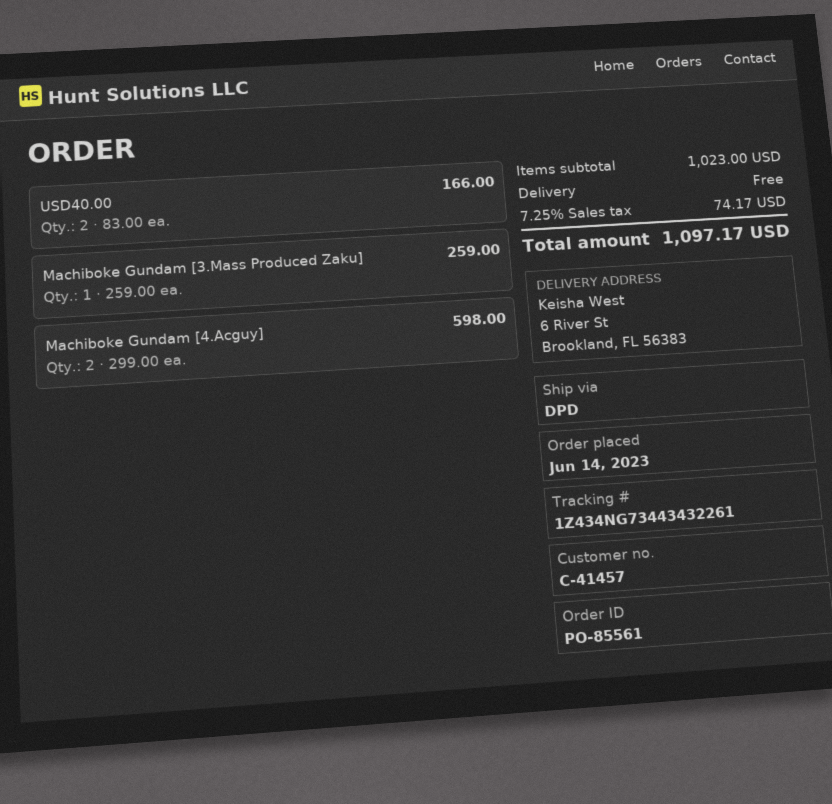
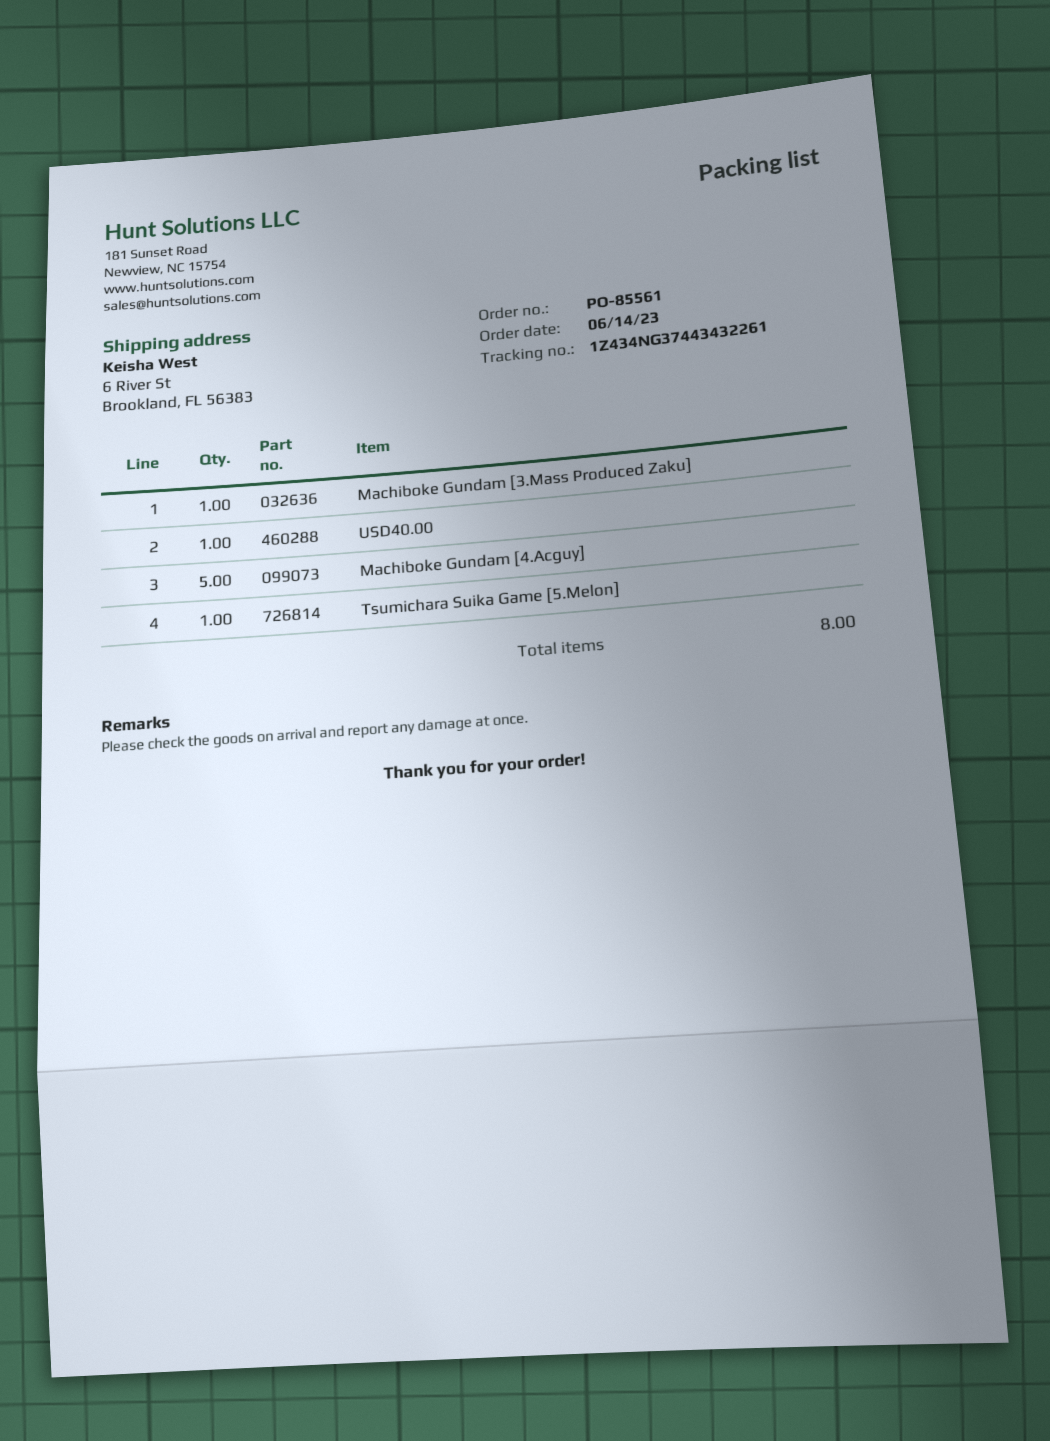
tracking number: 1Z434NG73443432261 -> 1Z434NG37443432261
USD40.00: 2 -> 1
Machiboke Gundam [4.Acguy]: 2 -> 5
Tsumichara Suika Game [5.Melon]: none -> 1

